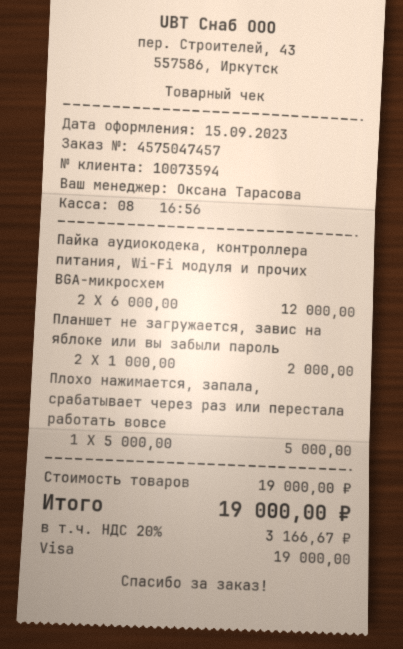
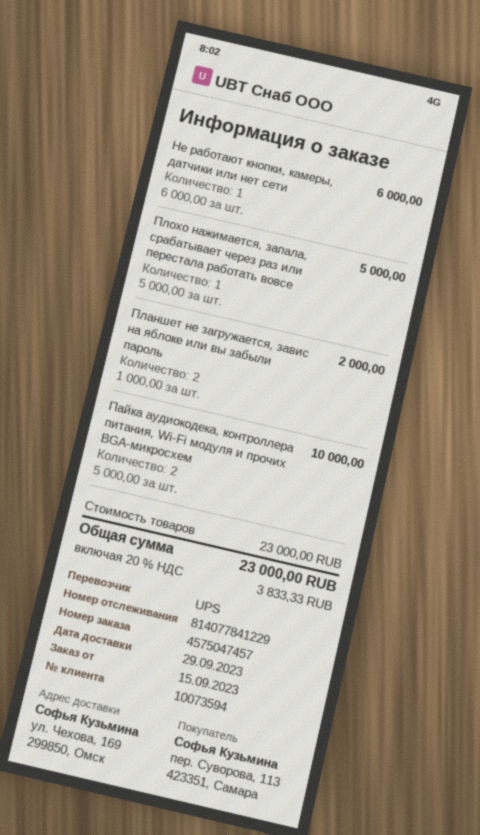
Пайка аудиокодека, контроллера питания, Wi-Fi модуля и прочих BGA-микросхем: 2 x 6000.00 = 12000.00 -> 2 x 5000.00 = 10000.00
Не работают кнопки, камеры, датчики или нет сети: none -> 1 x 6000.00 = 6000.00
subtotal: 19000.00 -> 23000.00
tax: 20% = 3166.67 -> 20% = 3833.33
total: 19000.00 -> 23000.00

